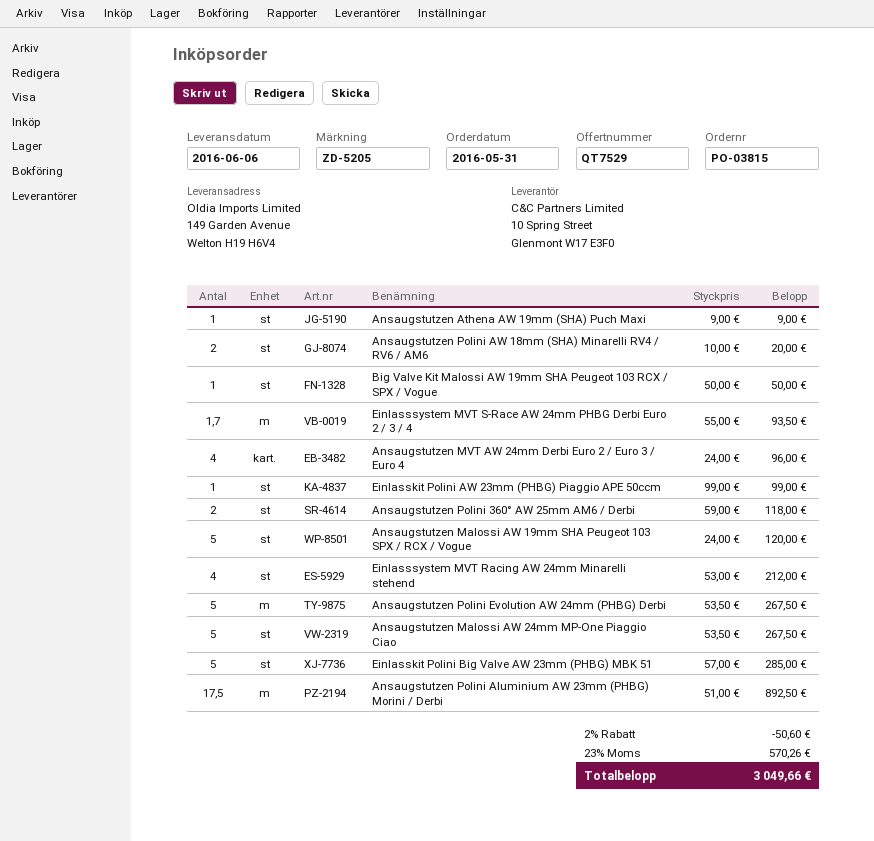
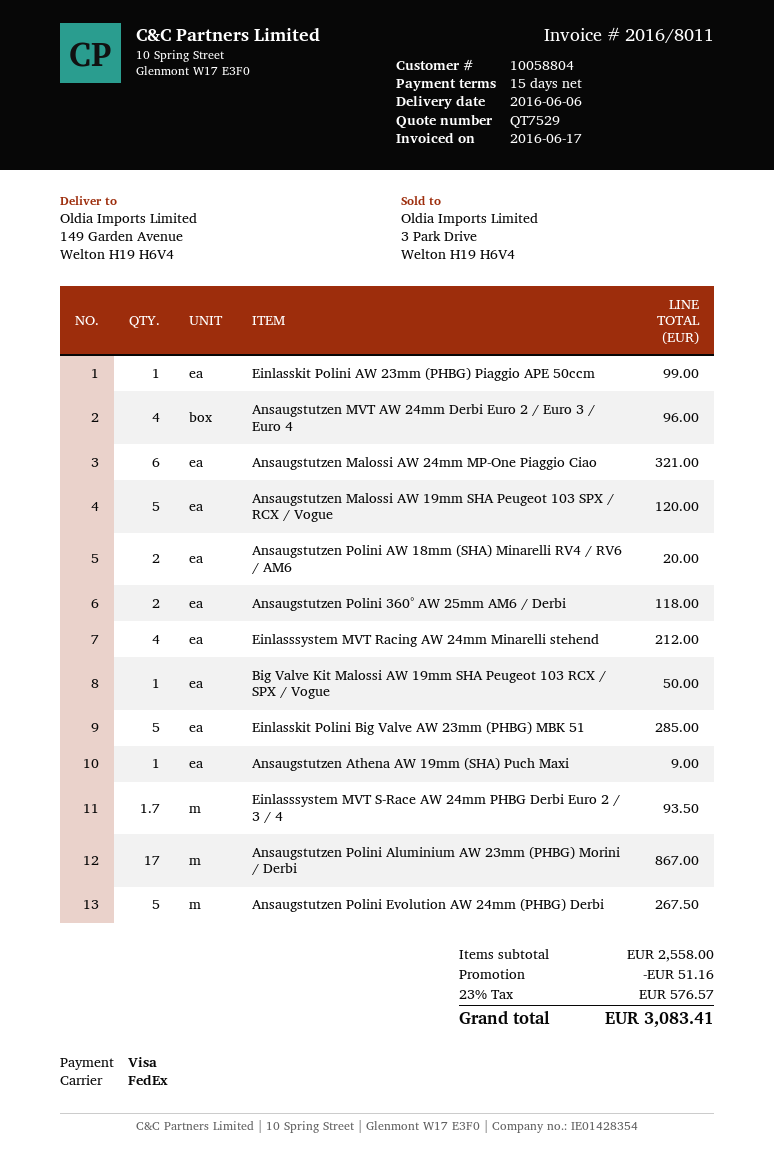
Ansaugstutzen Malossi AW 24mm MP-One Piaggio Ciao: 5 for 267.50 -> 6 for 321.00
Ansaugstutzen Polini Aluminium AW 23mm (PHBG) Morini / Derbi: 17.5 for 892.50 -> 17 for 867.00
discount: 50.60 -> 51.16
tax: 23% = 570.26 -> 23% = 576.57
total: 3049.66 -> 3083.41

